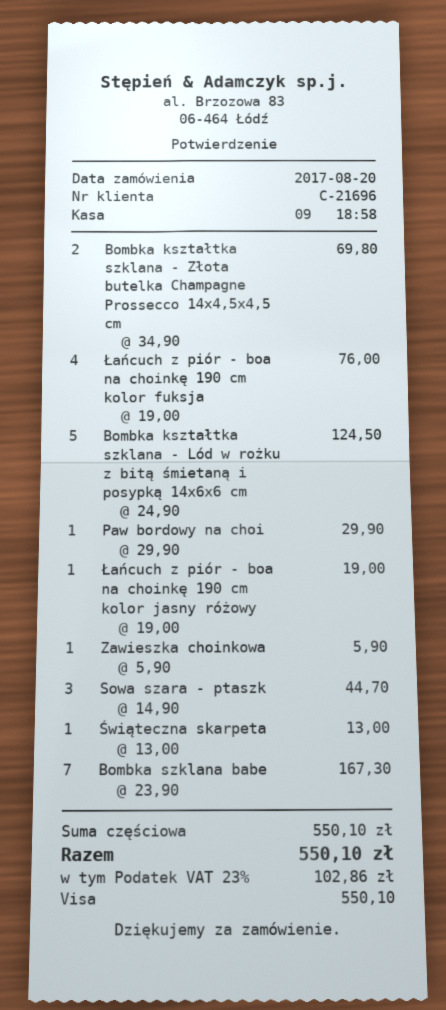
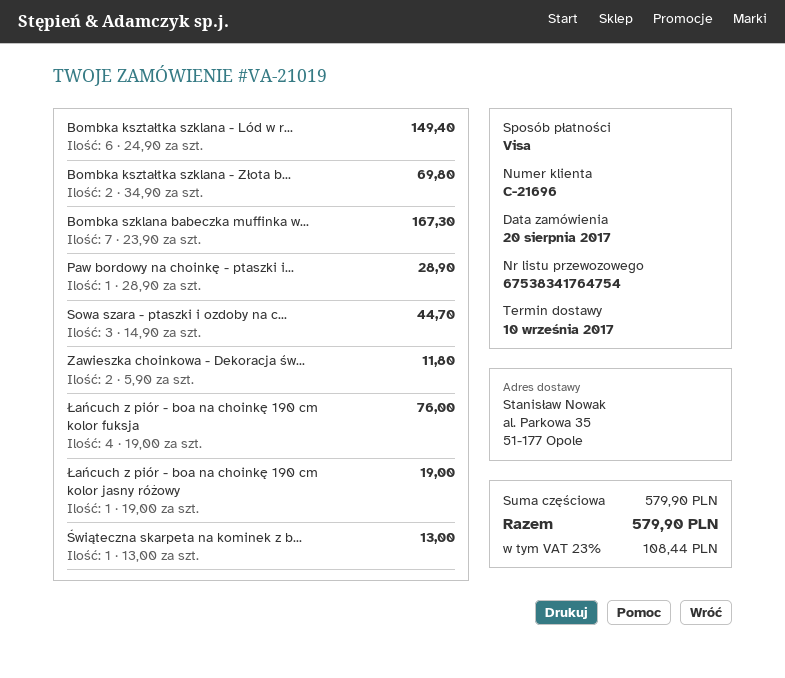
Bombka kształtka szklana - Lód w rożku z bitą śmietaną i posypką 14x6x6 cm: 5 x 24.90 = 124.50 -> 6 x 24.90 = 149.40
Paw bordowy na choi: 1 x 29.90 = 29.90 -> 1 x 28.90 = 28.90
Zawieszka choinkowa: 1 x 5.90 = 5.90 -> 2 x 5.90 = 11.80
subtotal: 550.10 -> 579.90
tax: 23% = 102.86 -> 23% = 108.44
total: 550.10 -> 579.90

